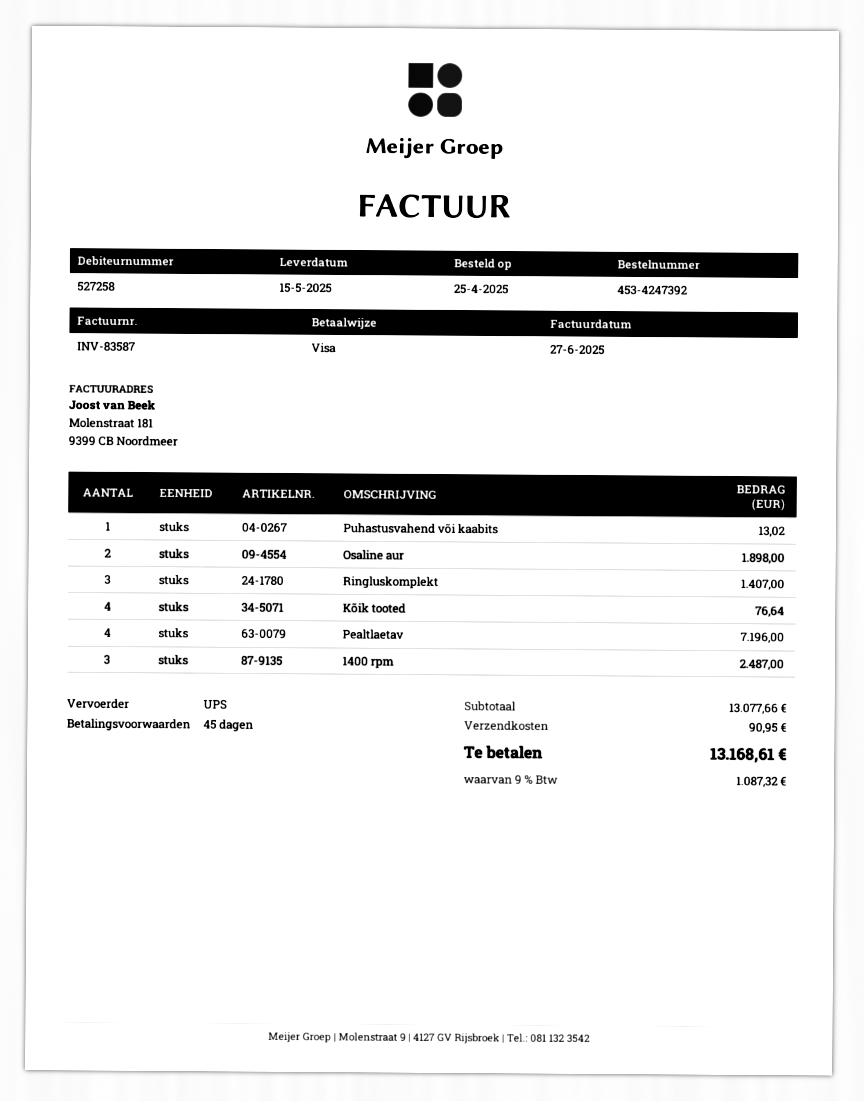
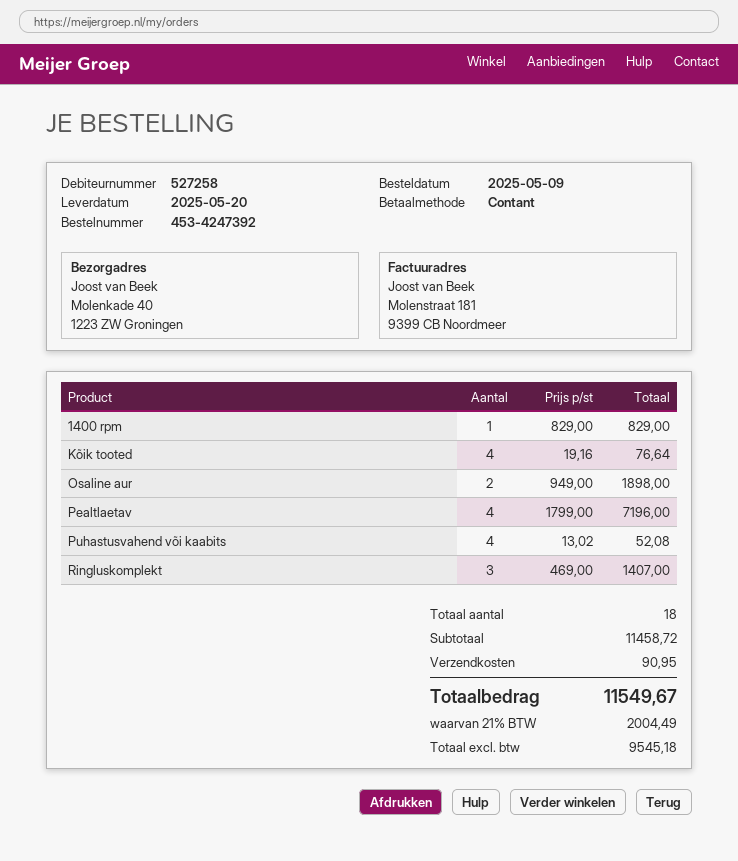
order date: 2025-04-25 -> 2025-05-09
delivery date: 2025-05-15 -> 2025-05-20
payment method: Visa -> cash
Puhastusvahend või kaabits: 1 for 13.02 -> 4 for 52.08
1400 rpm: 3 for 2487.00 -> 1 for 829.00
subtotal: 13077.66 -> 11458.72
tax: 9% = 1087.32 -> 21% = 2004.49
total: 13168.61 -> 11549.67

